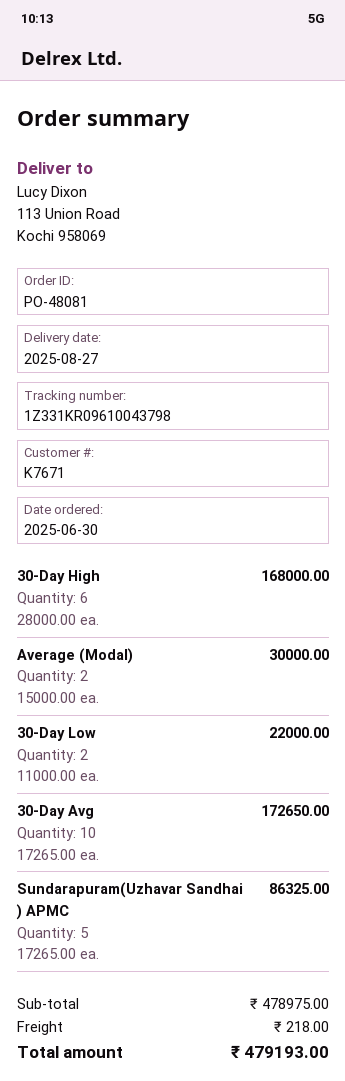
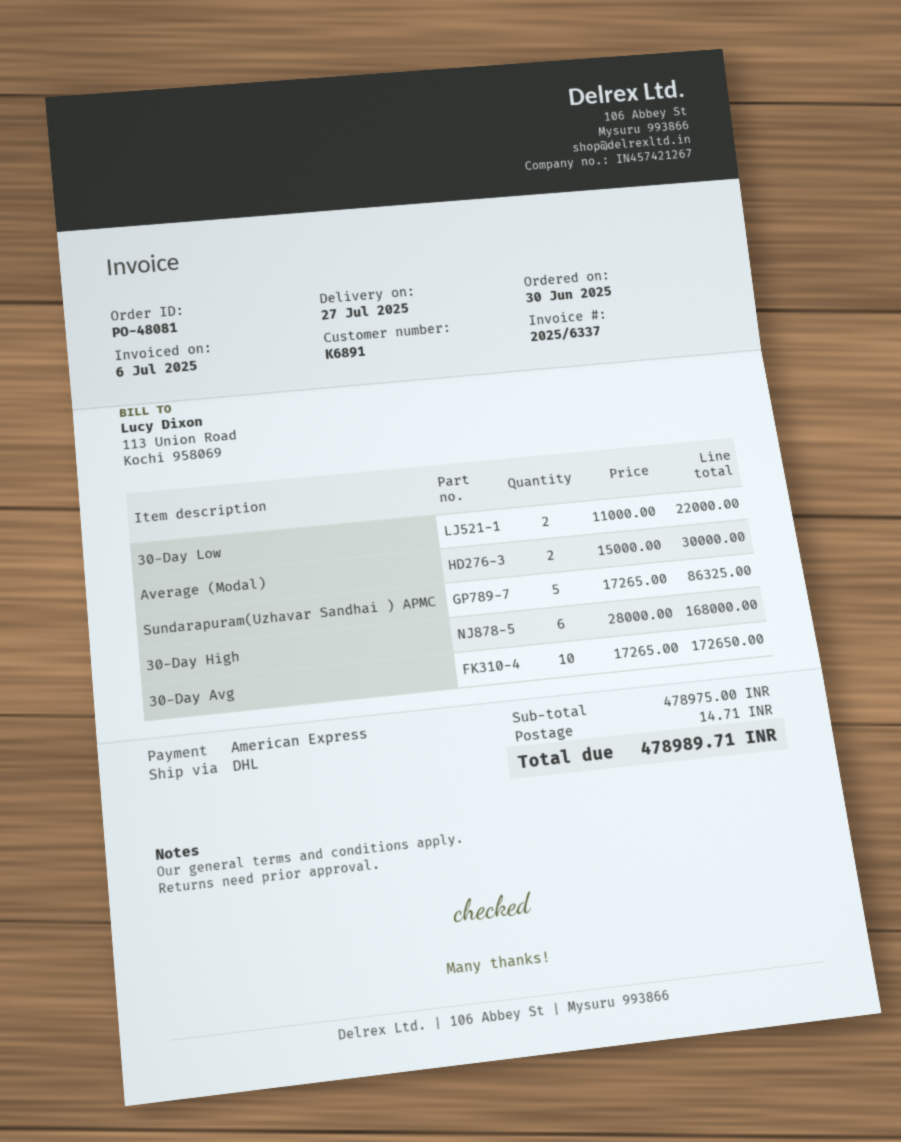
delivery date: 2025-08-27 -> 2025-07-27
customer number: K7671 -> K6891
shipping: 218.00 -> 14.71
total: 479193.00 -> 478989.71

